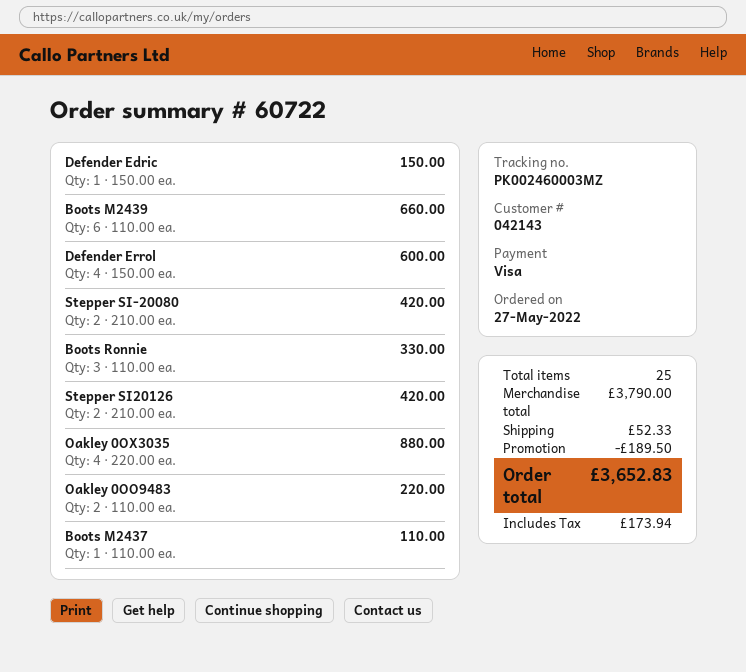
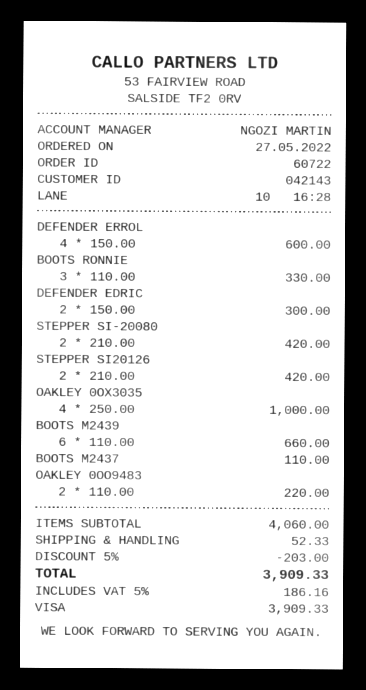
Defender Edric: 1 x 150.00 = 150.00 -> 2 x 150.00 = 300.00
Oakley 0OX3035: 4 x 220.00 = 880.00 -> 4 x 250.00 = 1000.00
subtotal: 3790.00 -> 4060.00
discount: 189.50 -> 203.00
tax: 173.94 -> 186.16
total: 3652.83 -> 3909.33

